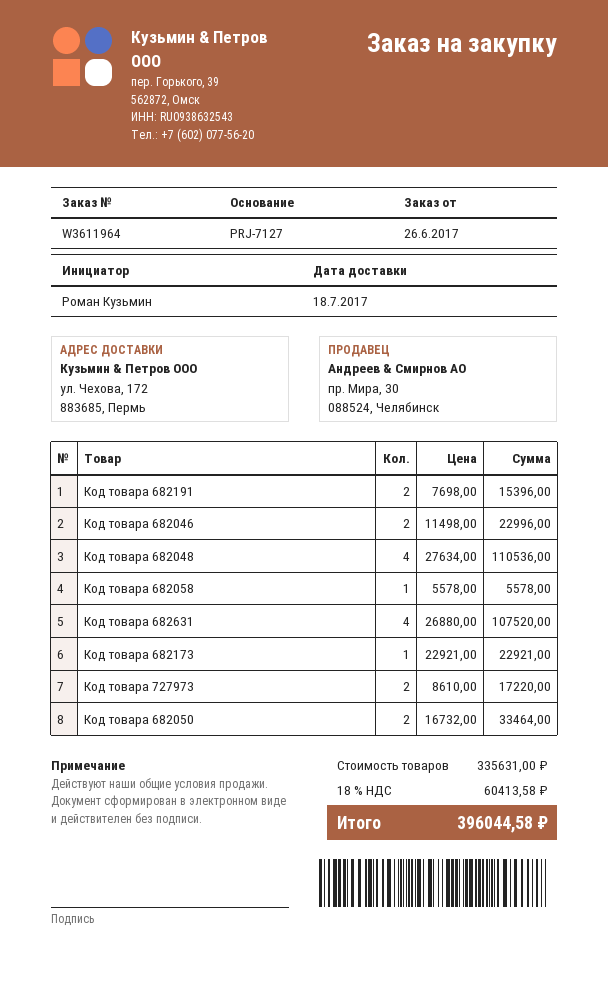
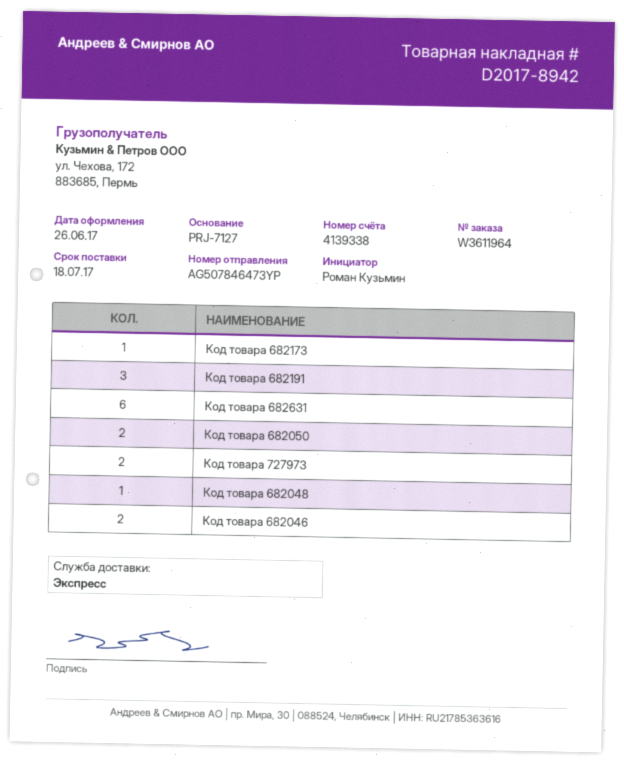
Код товара 682191: 2 -> 3
Код товара 682048: 4 -> 1
Код товара 682058: 1 -> none
Код товара 682631: 4 -> 6

